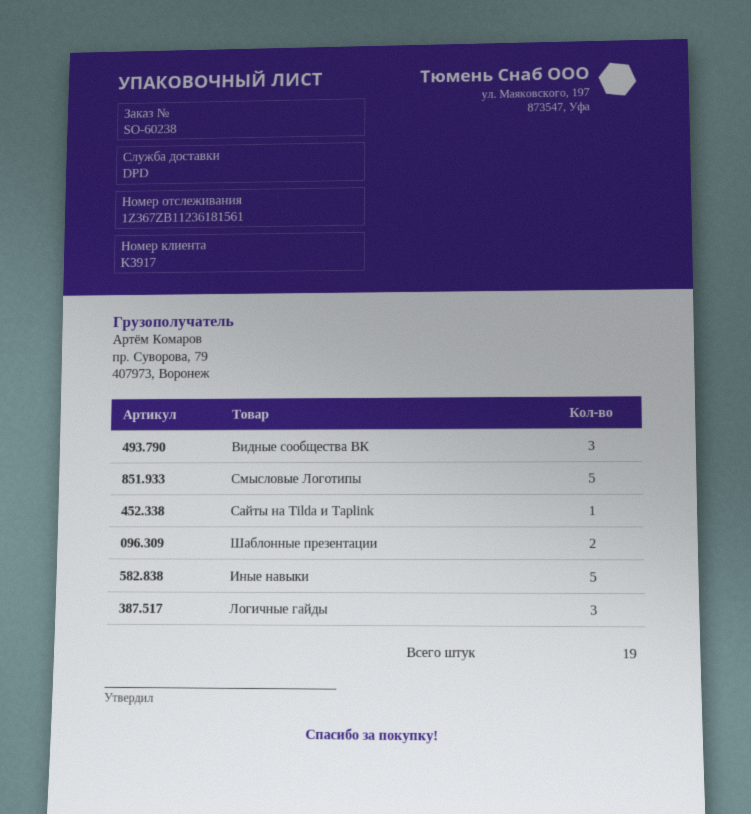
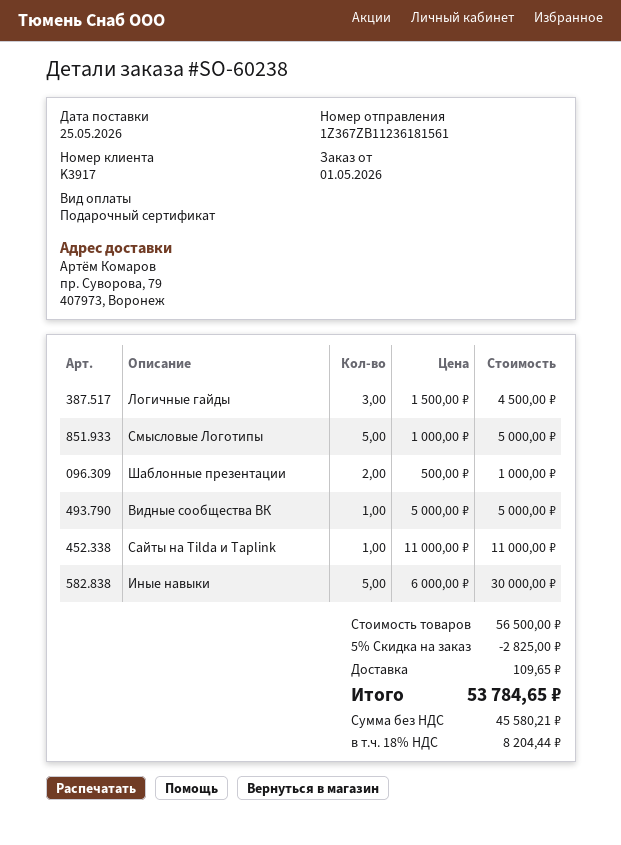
Видные сообщества ВК: 3 -> 1

